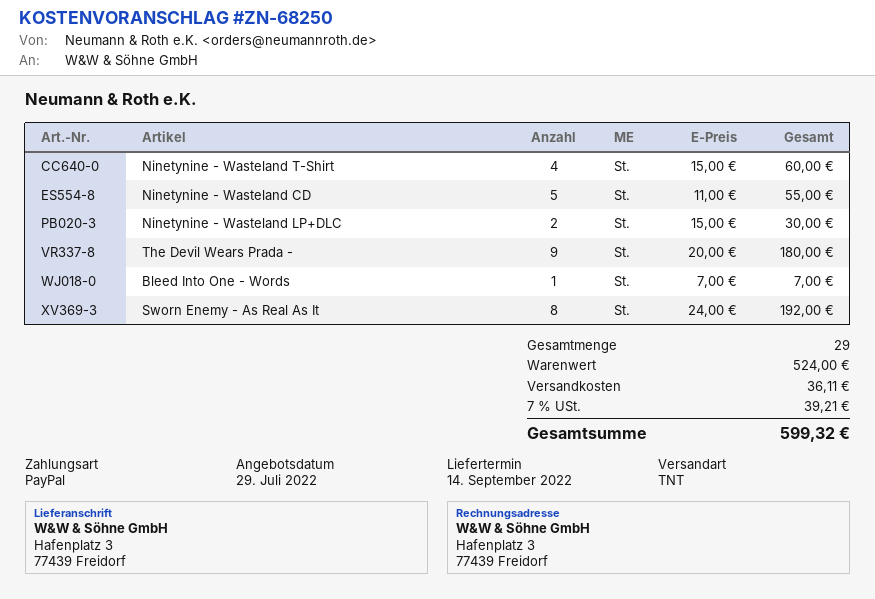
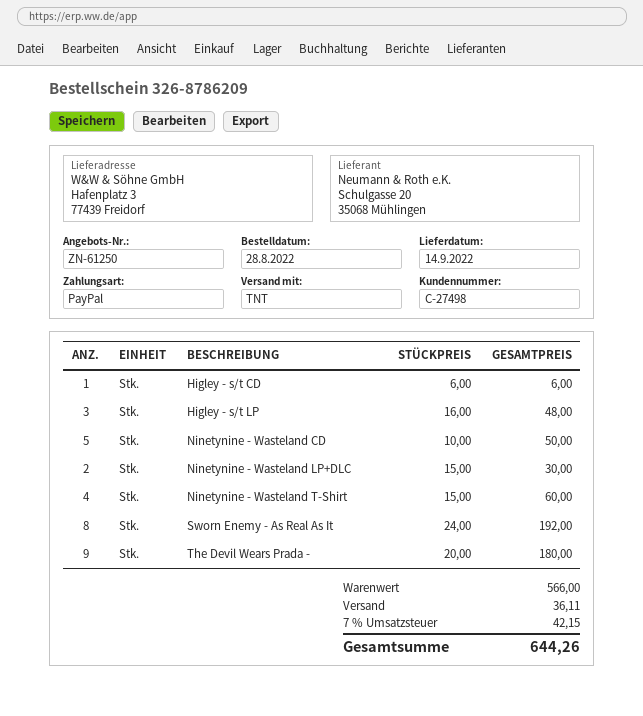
quote number: ZN-68250 -> ZN-61250
Ninetynine - Wasteland CD: 5 x 11.00 = 55.00 -> 5 x 10.00 = 50.00
Bleed Into One - Words: 1 x 7.00 = 7.00 -> none
Higley - s/t CD: none -> 1 x 6.00 = 6.00
Higley - s/t LP: none -> 3 x 16.00 = 48.00
subtotal: 524.00 -> 566.00
tax: 7% = 39.21 -> 7% = 42.15
total: 599.32 -> 644.26

